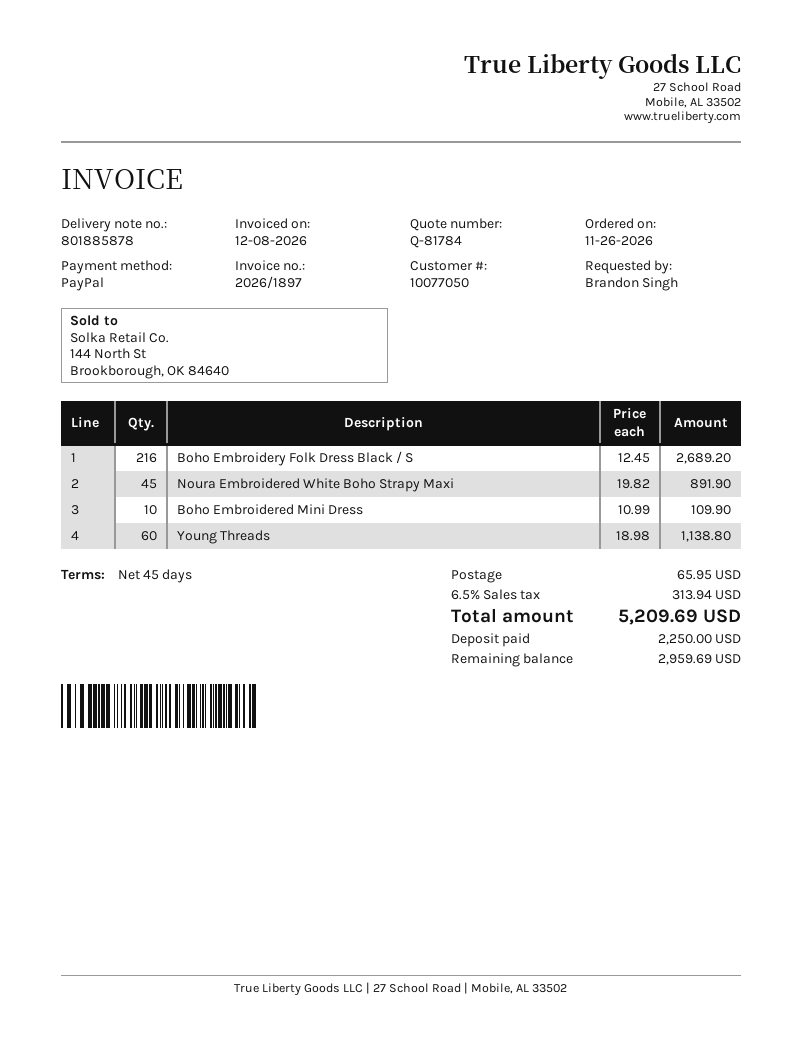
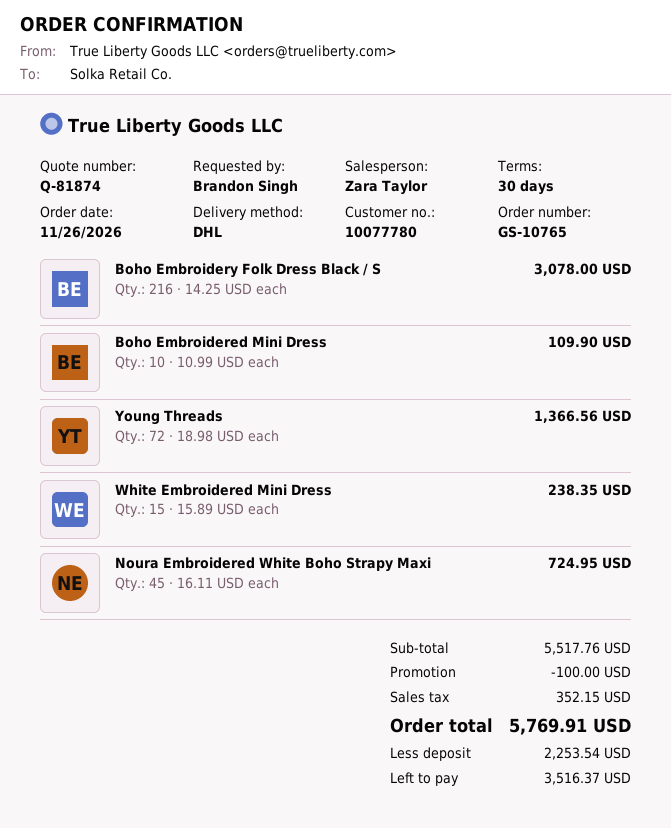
quote number: Q-81784 -> Q-81874
payment terms: 45 days -> 30 days
customer number: 10077050 -> 10077780
Boho Embroidery Folk Dress Black / S: 216 x 12.45 = 2689.20 -> 216 x 14.25 = 3078.00
Noura Embroidered White Boho Strapy Maxi: 45 x 19.82 = 891.90 -> 45 x 16.11 = 724.95
Young Threads: 60 x 18.98 = 1138.80 -> 72 x 18.98 = 1366.56
White Embroidered Mini Dress: none -> 15 x 15.89 = 238.35
discount: none -> 100.00
shipping: 65.95 -> none
tax: 313.94 -> 352.15
total: 5209.69 -> 5769.91
deposit: 2250.00 -> 2253.54
balance: 2959.69 -> 3516.37

